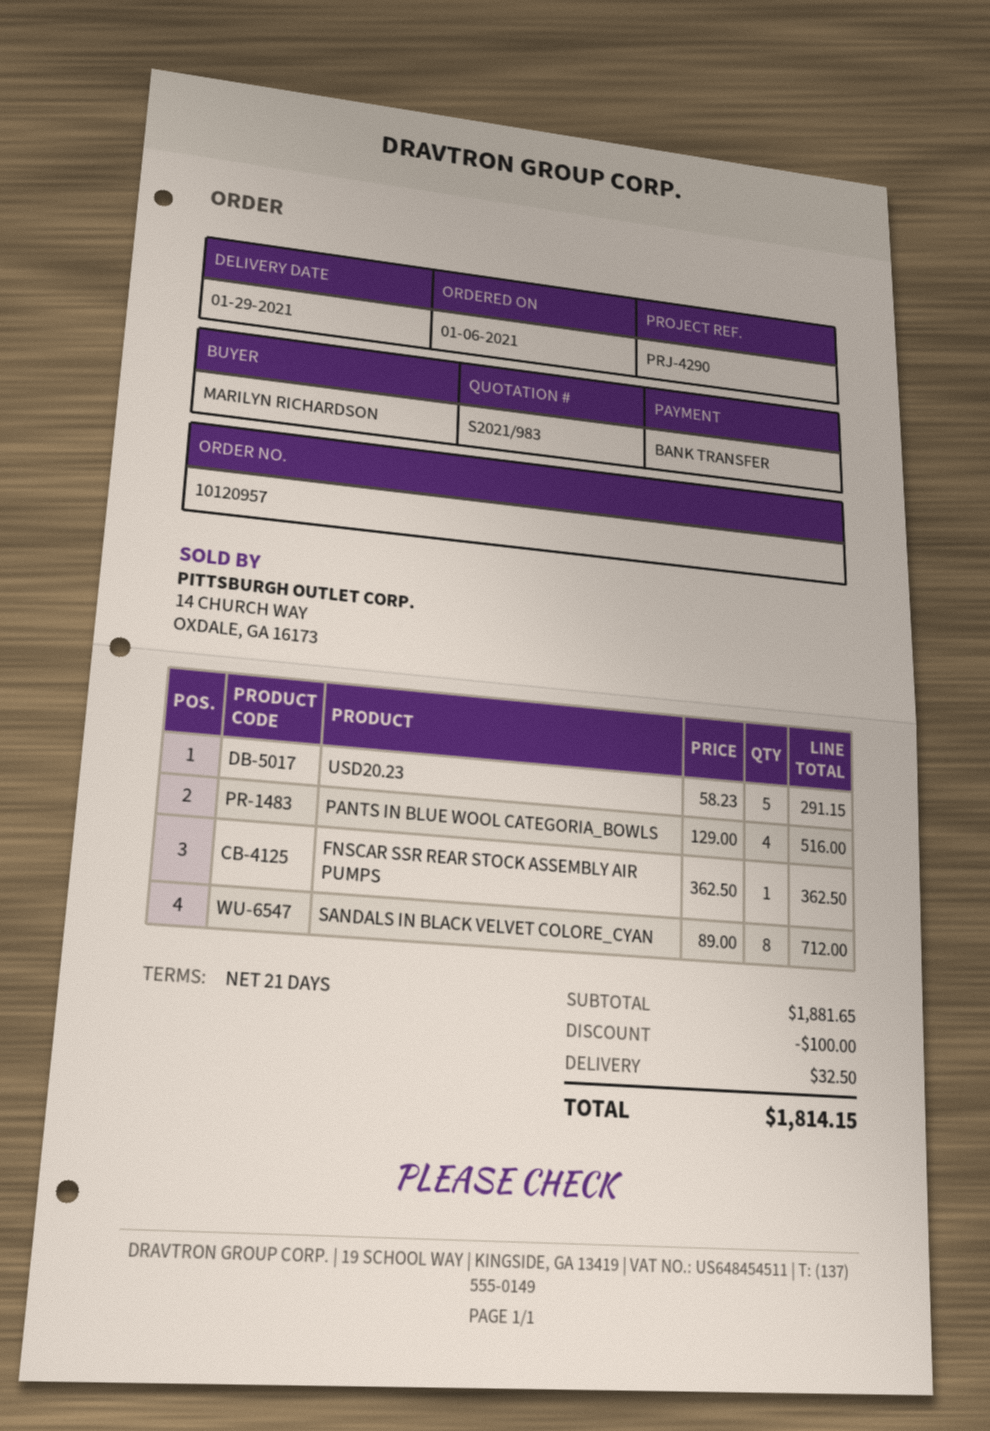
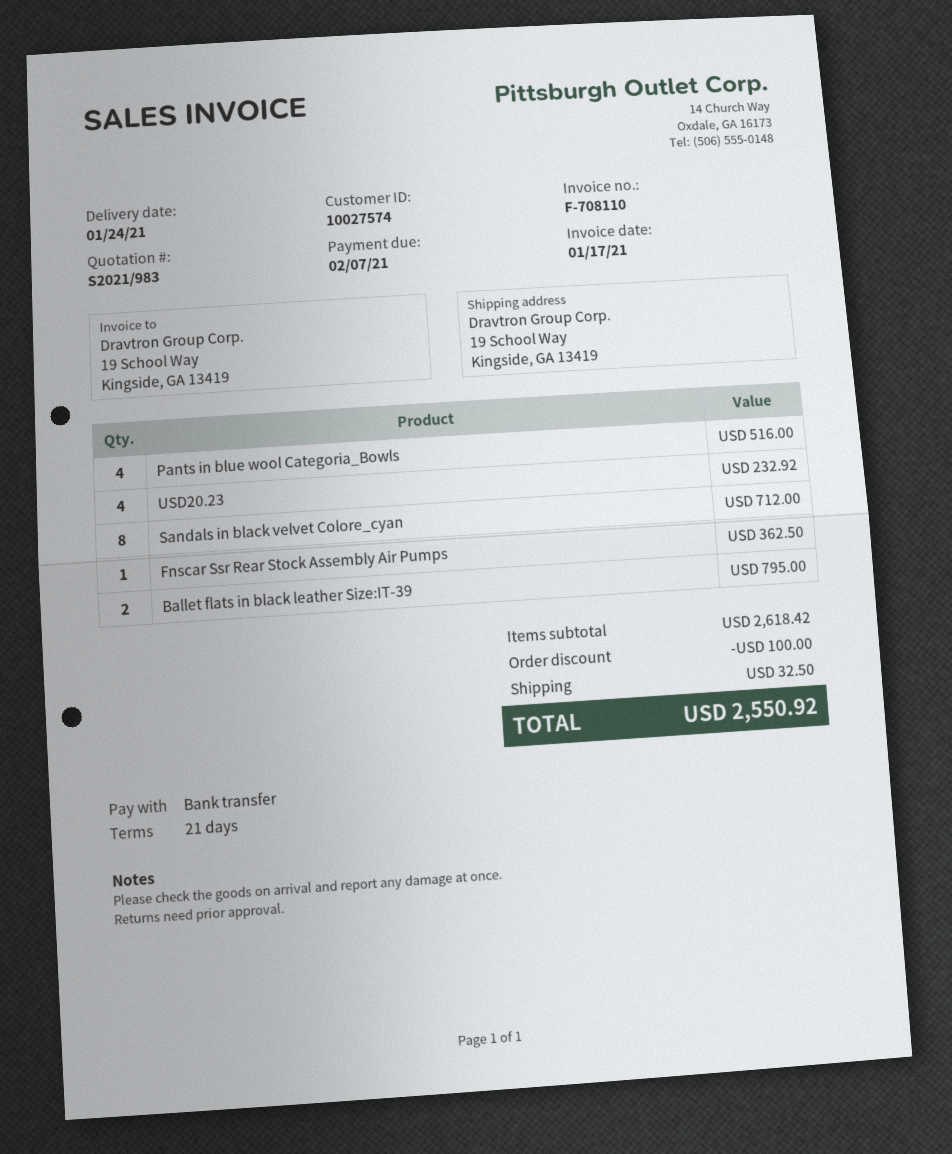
delivery date: 2021-01-29 -> 2021-01-24
USD20.23: 5 for 291.15 -> 4 for 232.92
Ballet flats in black leather Size:IT-39: none -> 2 for 795.00
subtotal: 1881.65 -> 2618.42
total: 1814.15 -> 2550.92

